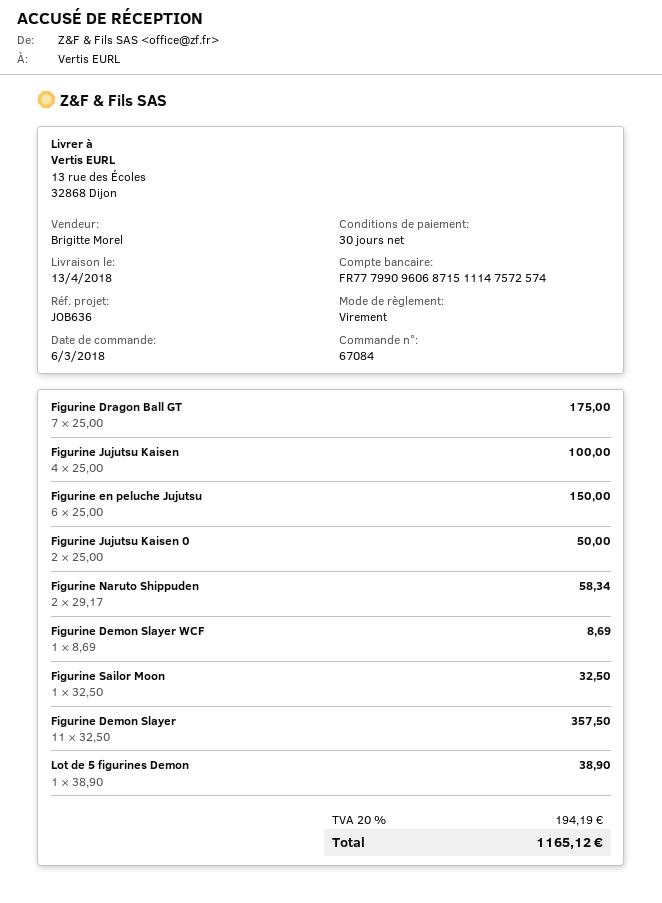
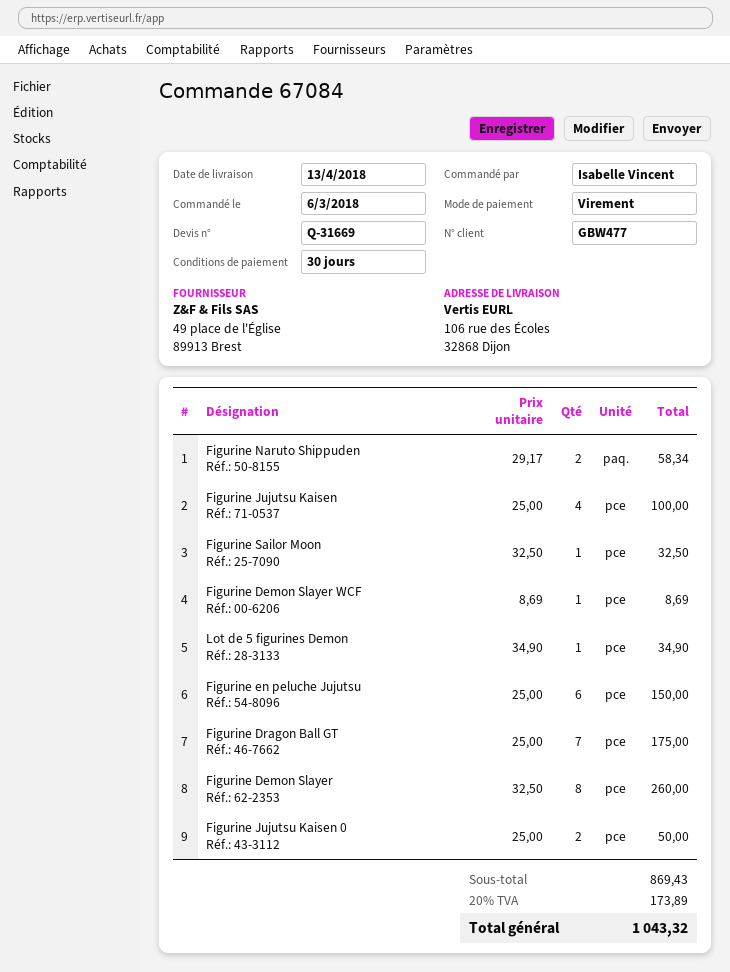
ship to: 13 rue des Écoles, 32868 Dijon -> 106 rue des Écoles, 32868 Dijon
Figurine Demon Slayer: 11 x 32.50 = 357.50 -> 8 x 32.50 = 260.00
Lot de 5 figurines Demon: 1 x 38.90 = 38.90 -> 1 x 34.90 = 34.90
tax: 20% = 194.19 -> 20% = 173.89
total: 1165.12 -> 1043.32

